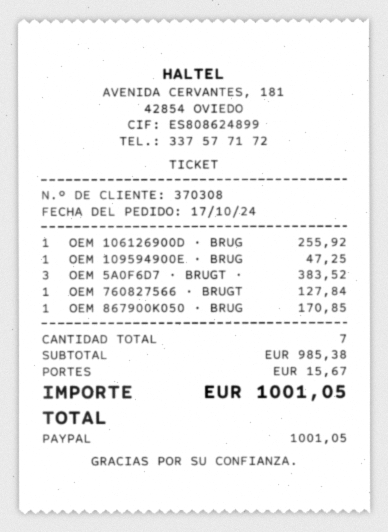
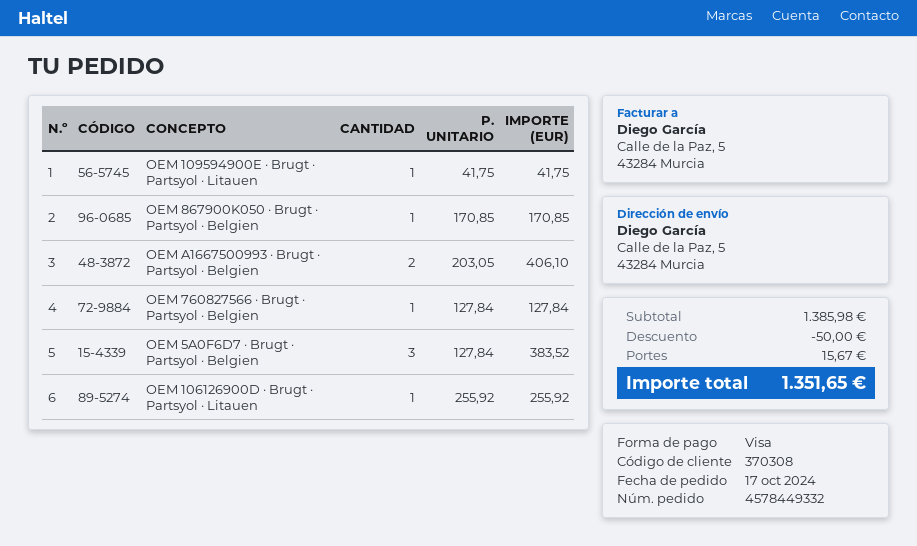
payment method: PayPal -> Visa
OEM 109594900E · BRUG: 1 for 47.25 -> 1 for 41.75
OEM A1667500993 · Brugt · Partsyol · Belgien: none -> 2 for 406.10
subtotal: 985.38 -> 1385.98
discount: none -> 50.00
total: 1001.05 -> 1351.65

